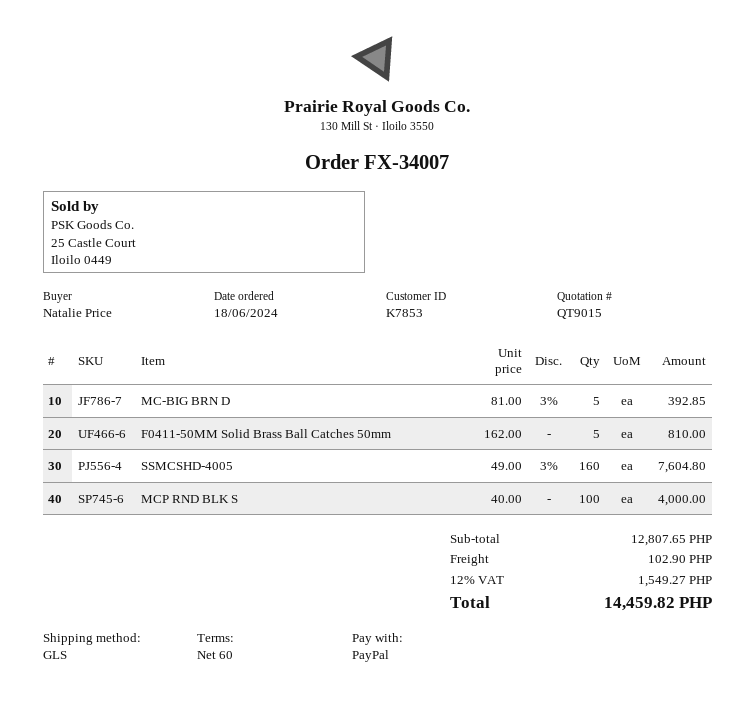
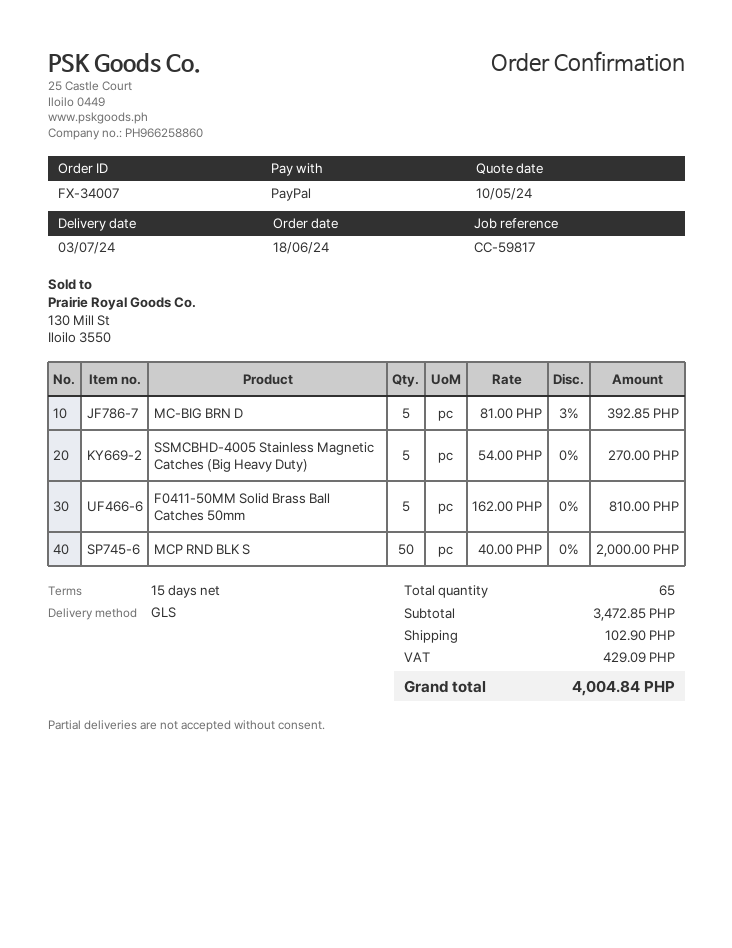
payment terms: 60 days -> 15 days
SSMCSHD-4005: 160 x 49.00 - 3% = 7604.80 -> none
MCP RND BLK S: 100 x 40.00 = 4000.00 -> 50 x 40.00 = 2000.00
SSMCBHD-4005 Stainless Magnetic Catches (Big Heavy Duty): none -> 5 x 54.00 = 270.00
subtotal: 12807.65 -> 3472.85
tax: 1549.27 -> 429.09
total: 14459.82 -> 4004.84

